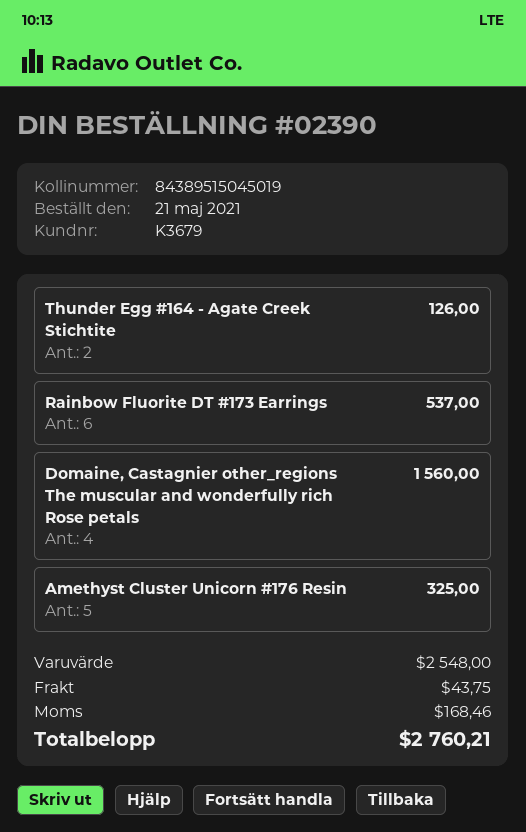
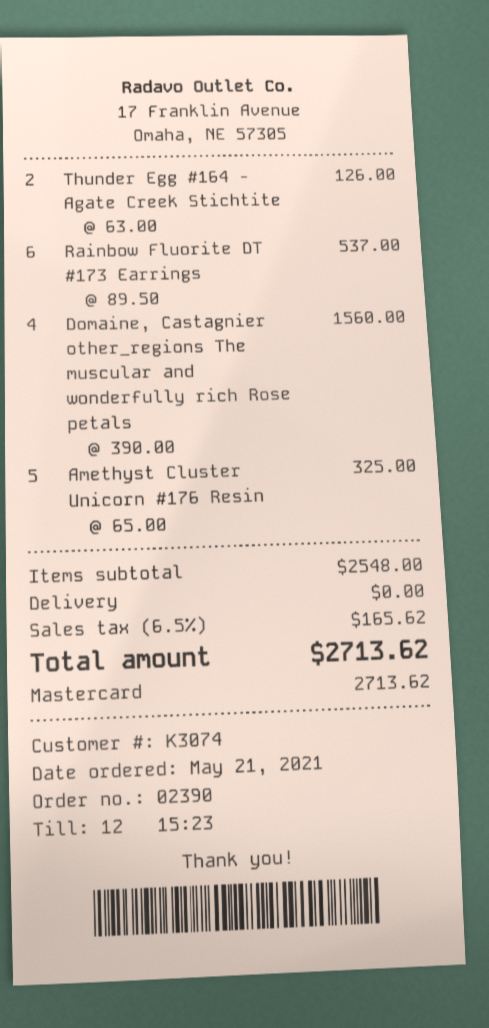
customer number: K3679 -> K3074
shipping: 43.75 -> 0.00
tax: 168.46 -> 165.62
total: 2760.21 -> 2713.62

